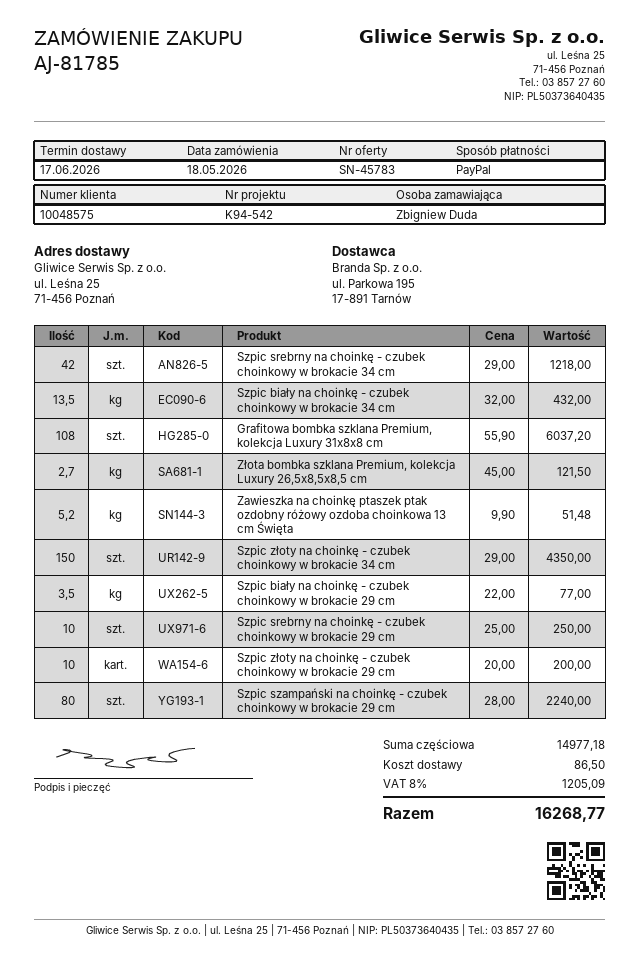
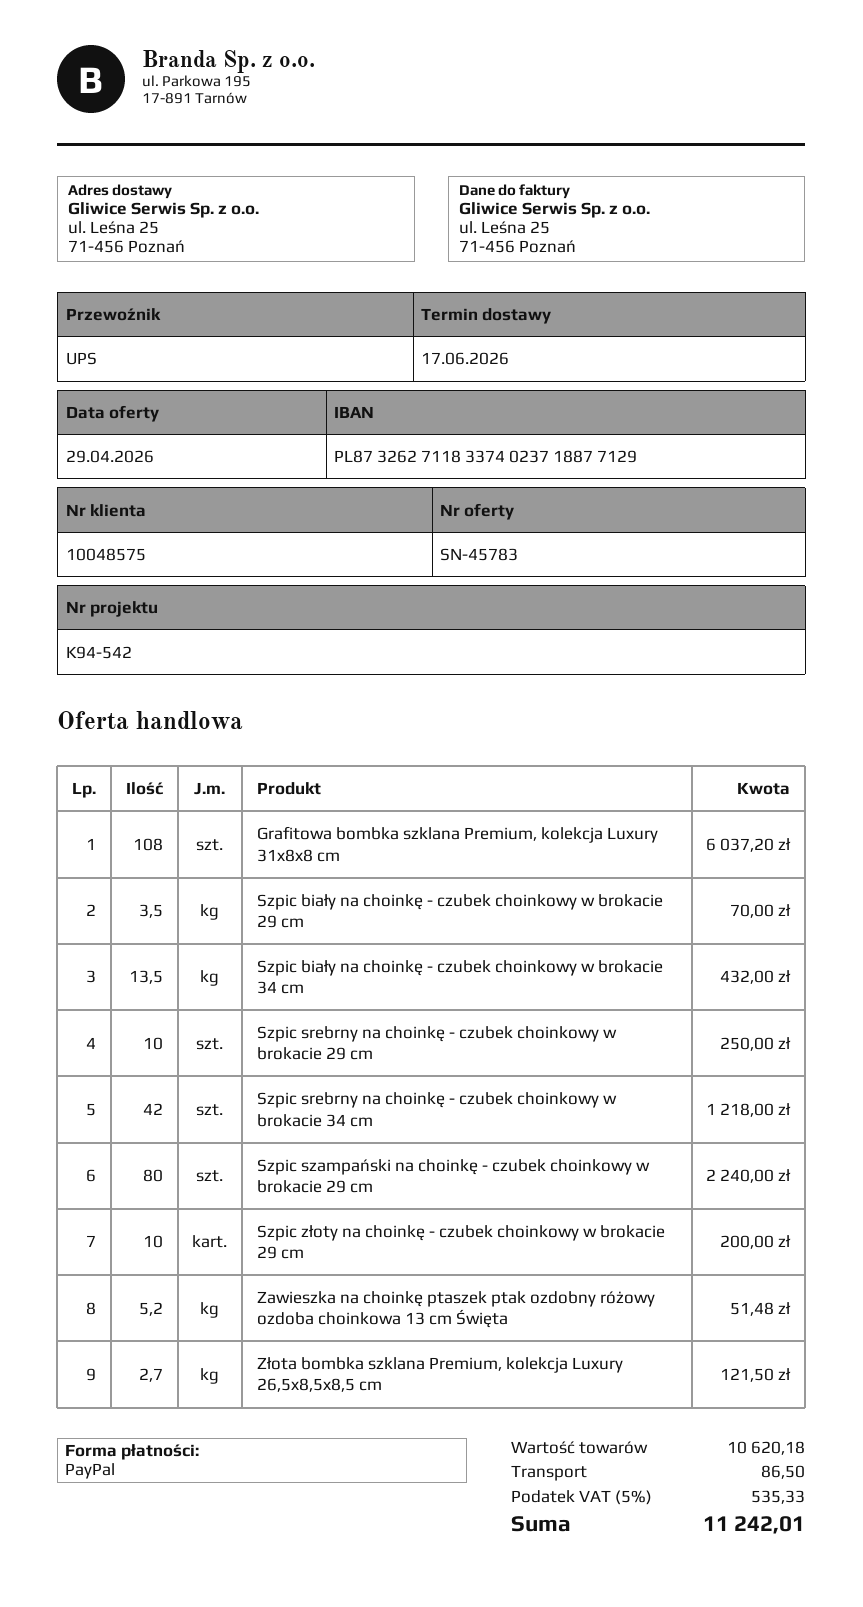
Szpic złoty na choinkę - czubek choinkowy w brokacie 34 cm: 150 for 4350.00 -> none
Szpic biały na choinkę - czubek choinkowy w brokacie 29 cm: 3.5 for 77.00 -> 3.5 for 70.00
subtotal: 14977.18 -> 10620.18
tax: 8% = 1205.09 -> 5% = 535.33
total: 16268.77 -> 11242.01

